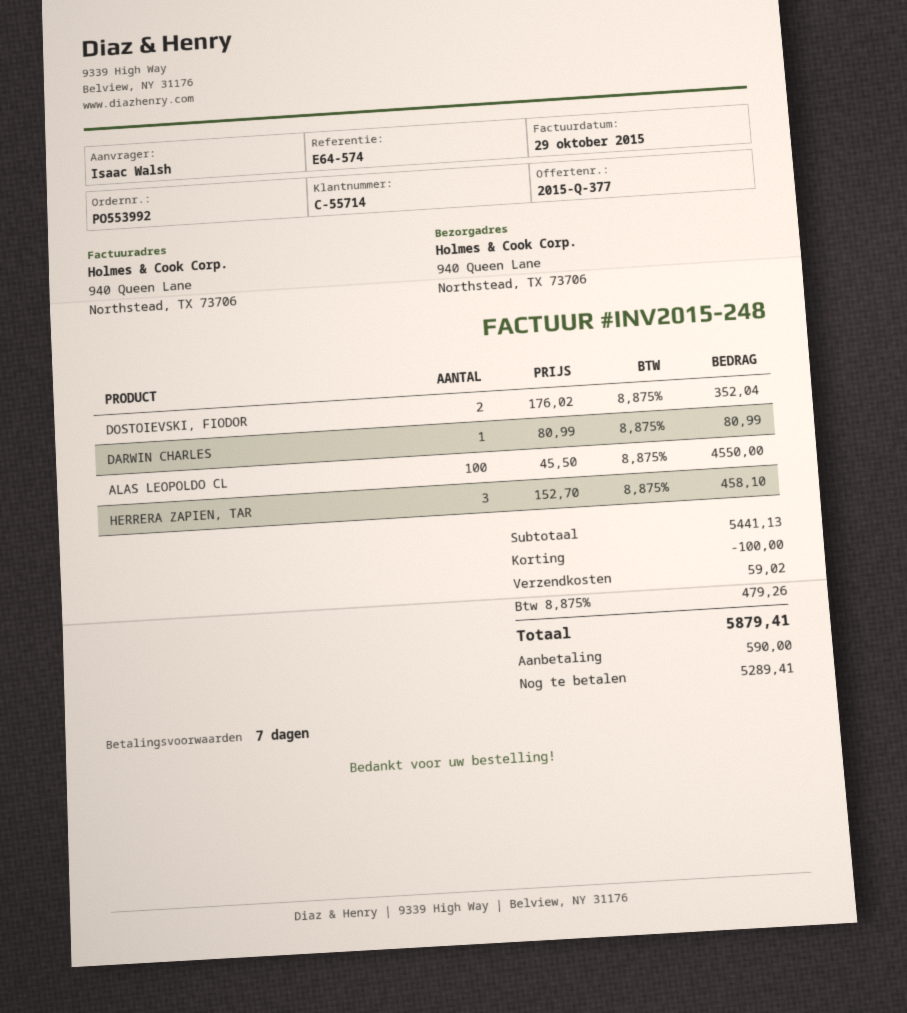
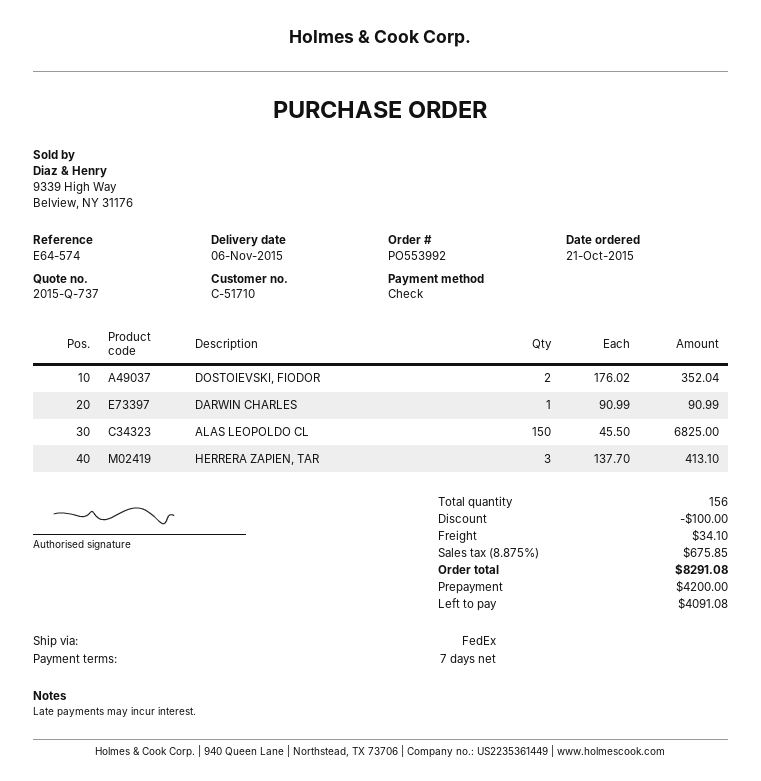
quote number: 2015-Q-377 -> 2015-Q-737
customer number: C-55714 -> C-51710
DARWIN CHARLES: 1 x 80.99 = 80.99 -> 1 x 90.99 = 90.99
ALAS LEOPOLDO CL: 100 x 45.50 = 4550.00 -> 150 x 45.50 = 6825.00
HERRERA ZAPIEN, TAR: 3 x 152.70 = 458.10 -> 3 x 137.70 = 413.10
shipping: 59.02 -> 34.10
tax: 8.875% = 479.26 -> 8.875% = 675.85
total: 5879.41 -> 8291.08
deposit: 590.00 -> 4200.00
balance: 5289.41 -> 4091.08

